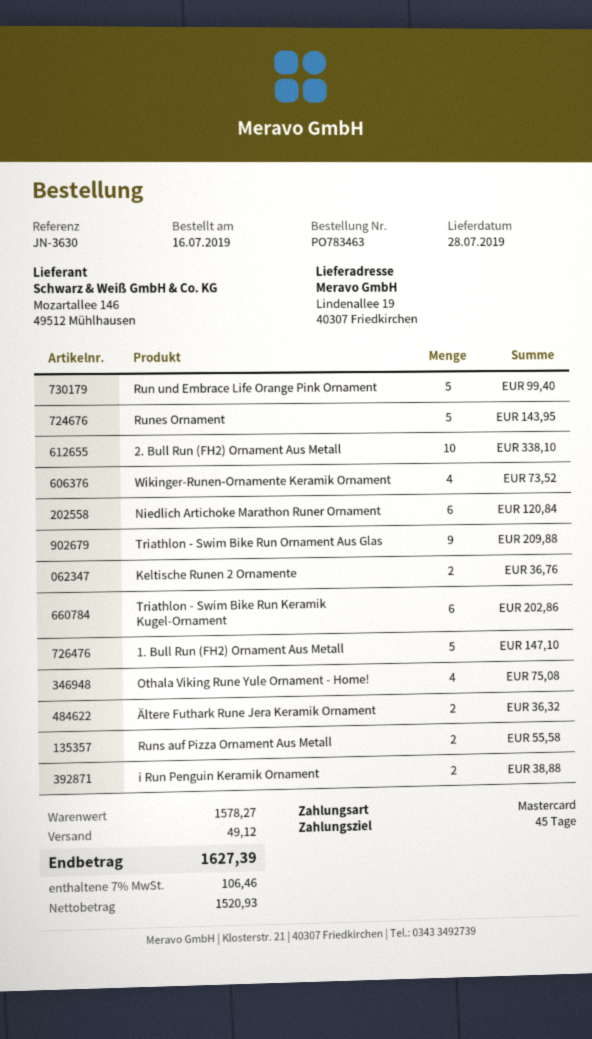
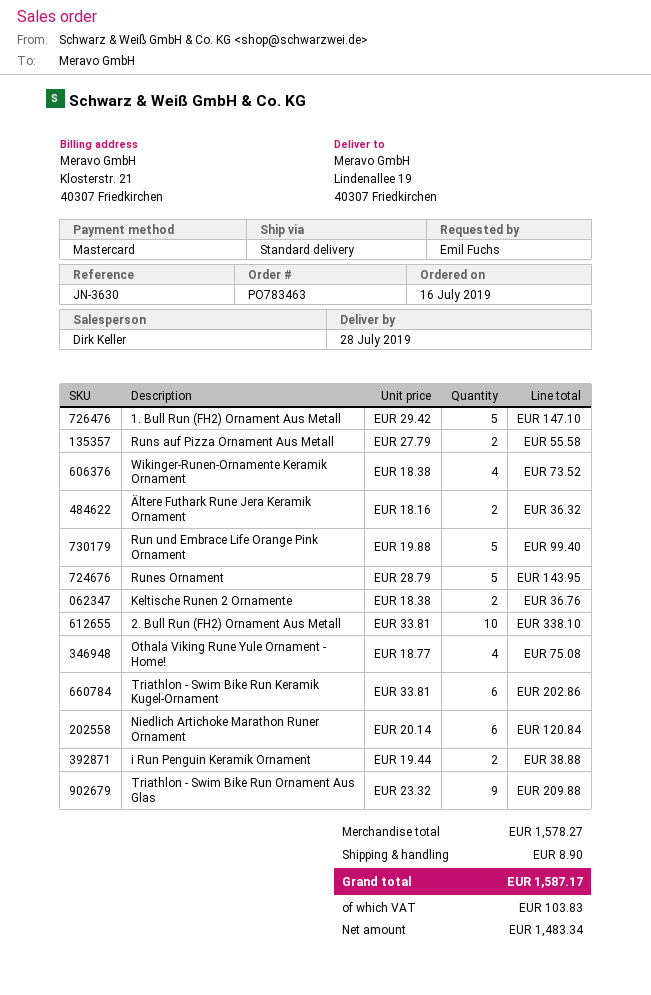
shipping: 49.12 -> 8.90
net: 1520.93 -> 1483.34
tax: 106.46 -> 103.83
total: 1627.39 -> 1587.17

